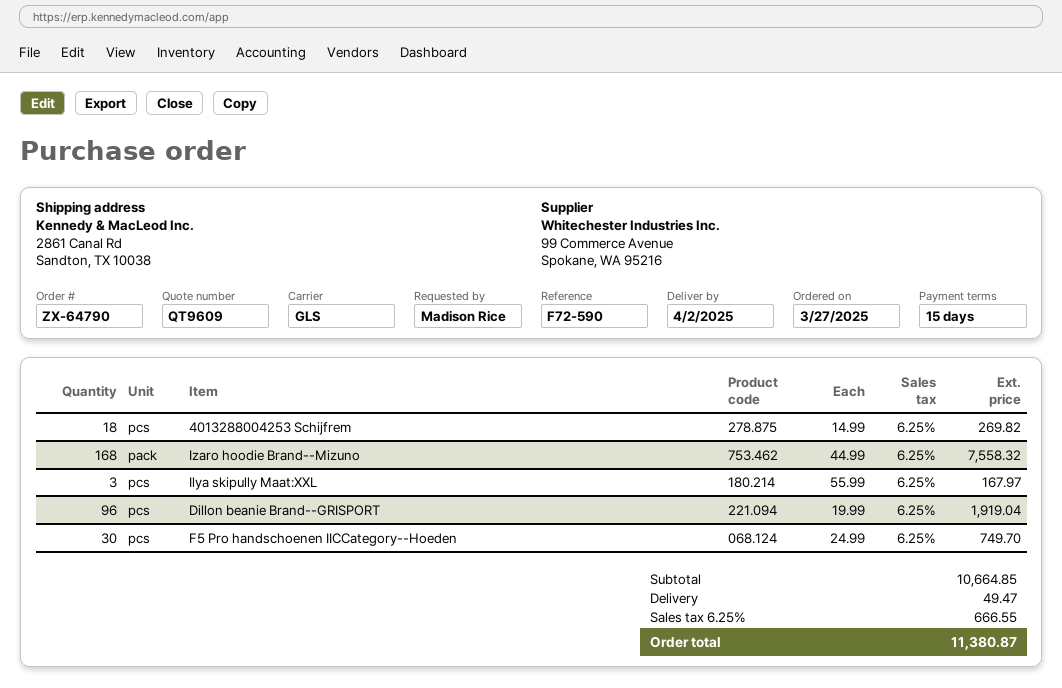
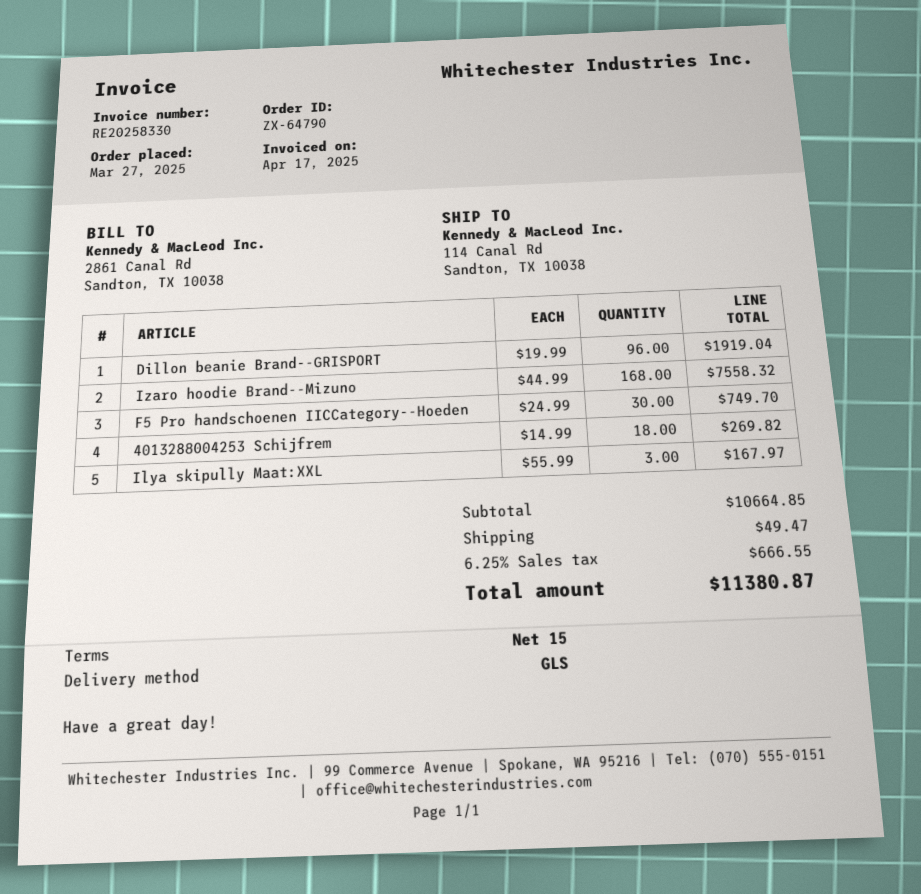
ship to: 2861 Canal Rd, Sandton, TX 10038 -> 114 Canal Rd, Sandton, TX 10038

